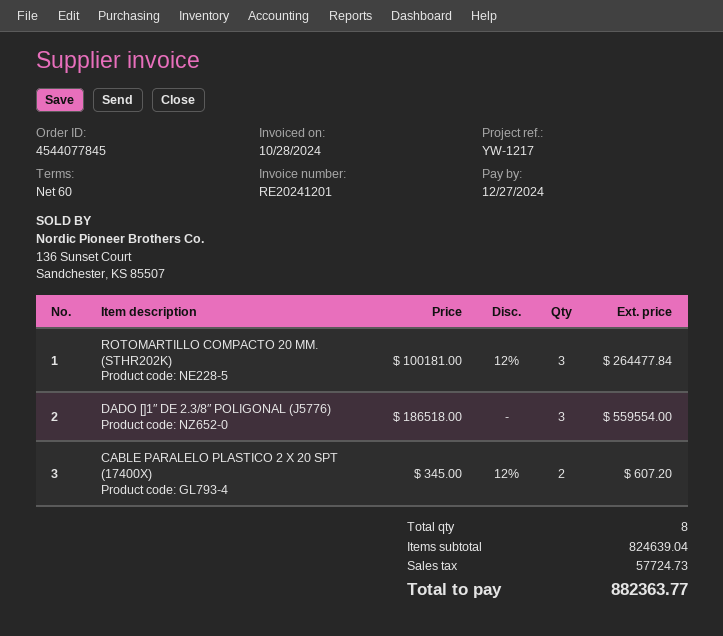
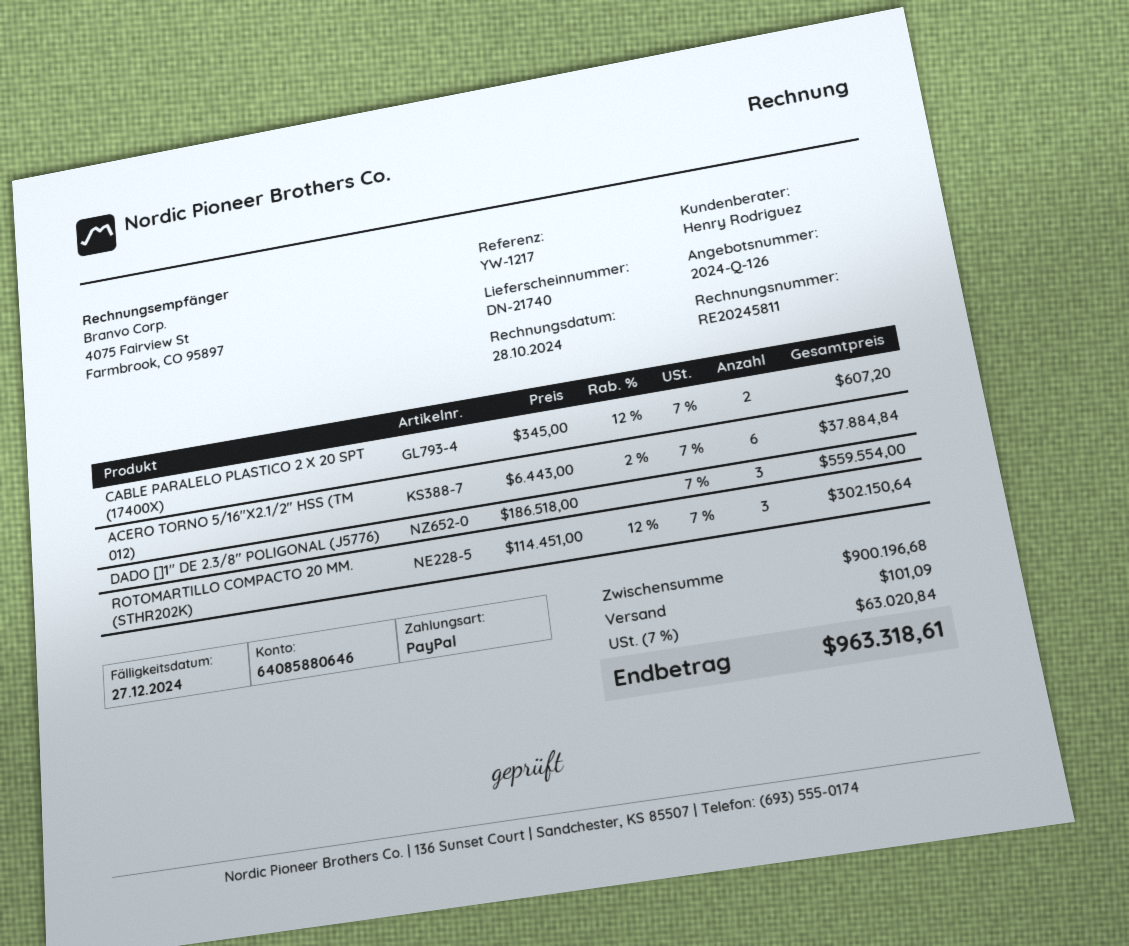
invoice number: RE20241201 -> RE20245811
ROTOMARTILLO COMPACTO 20 MM. (STHR202K): 3 x 100181.00 - 12% = 264477.84 -> 3 x 114451.00 - 12% = 302150.64
ACERO TORNO 5/16″X2.1/2″ HSS (TM 012): none -> 6 x 6443.00 - 2% = 37884.84
subtotal: 824639.04 -> 900196.68
shipping: none -> 101.09
tax: 57724.73 -> 63020.84
total: 882363.77 -> 963318.61

